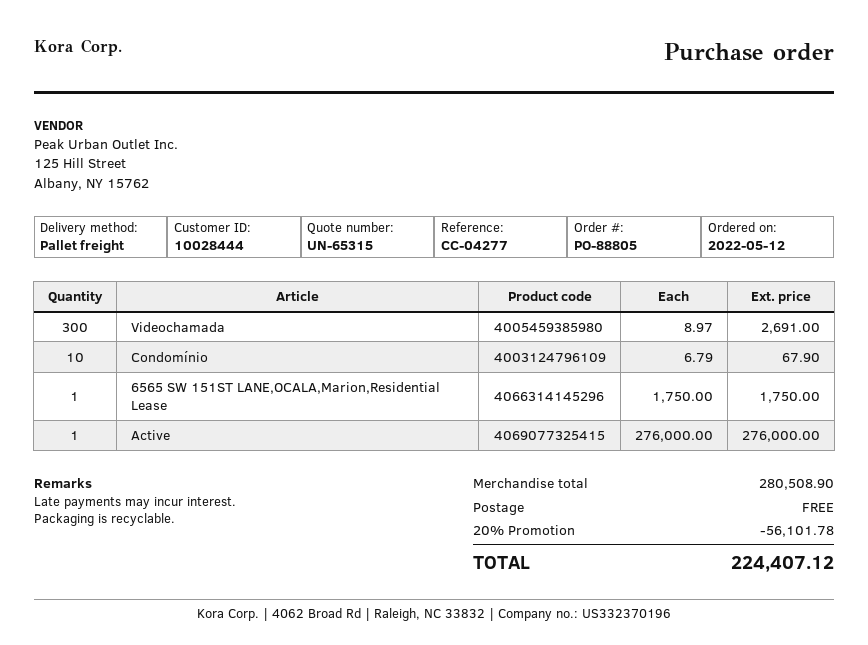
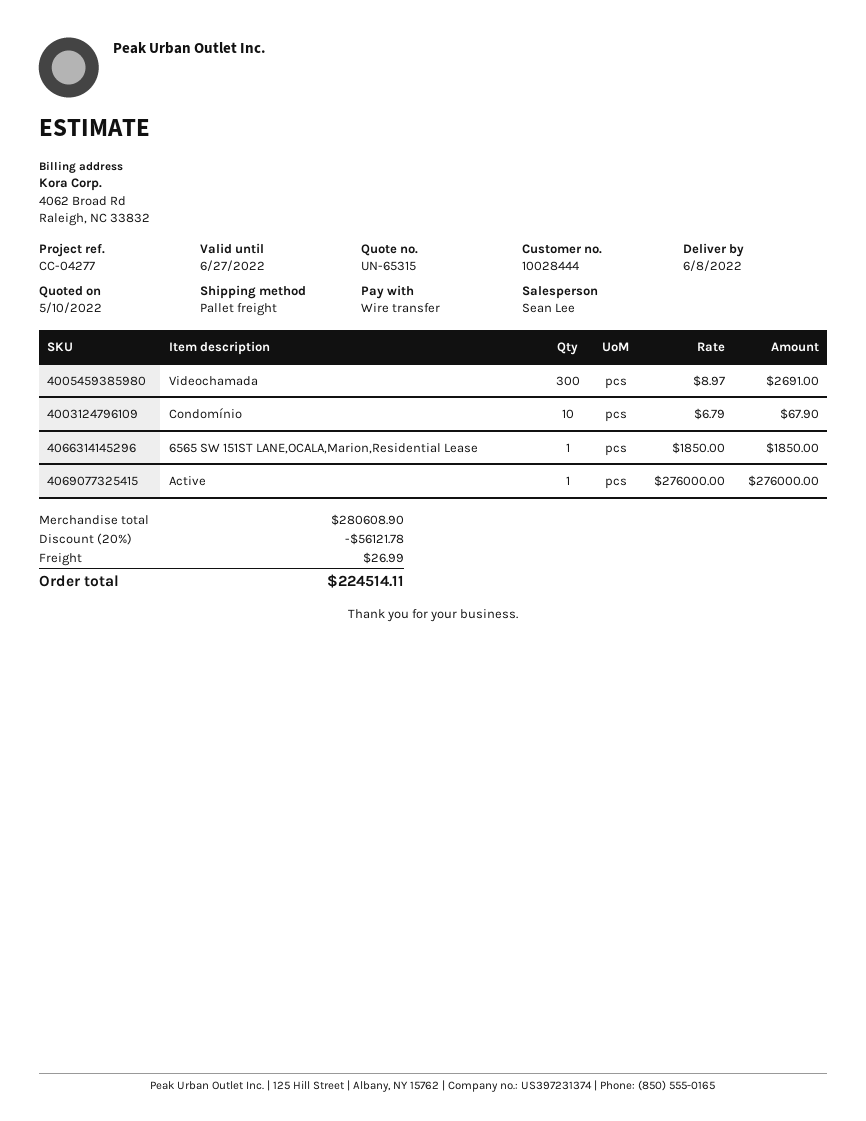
6565 SW 151ST LANE,OCALA,Marion,Residential Lease: 1 x 1750.00 = 1750.00 -> 1 x 1850.00 = 1850.00
subtotal: 280508.90 -> 280608.90
discount: 20% = 56101.78 -> 20% = 56121.78
shipping: 0.00 -> 26.99
total: 224407.12 -> 224514.11

